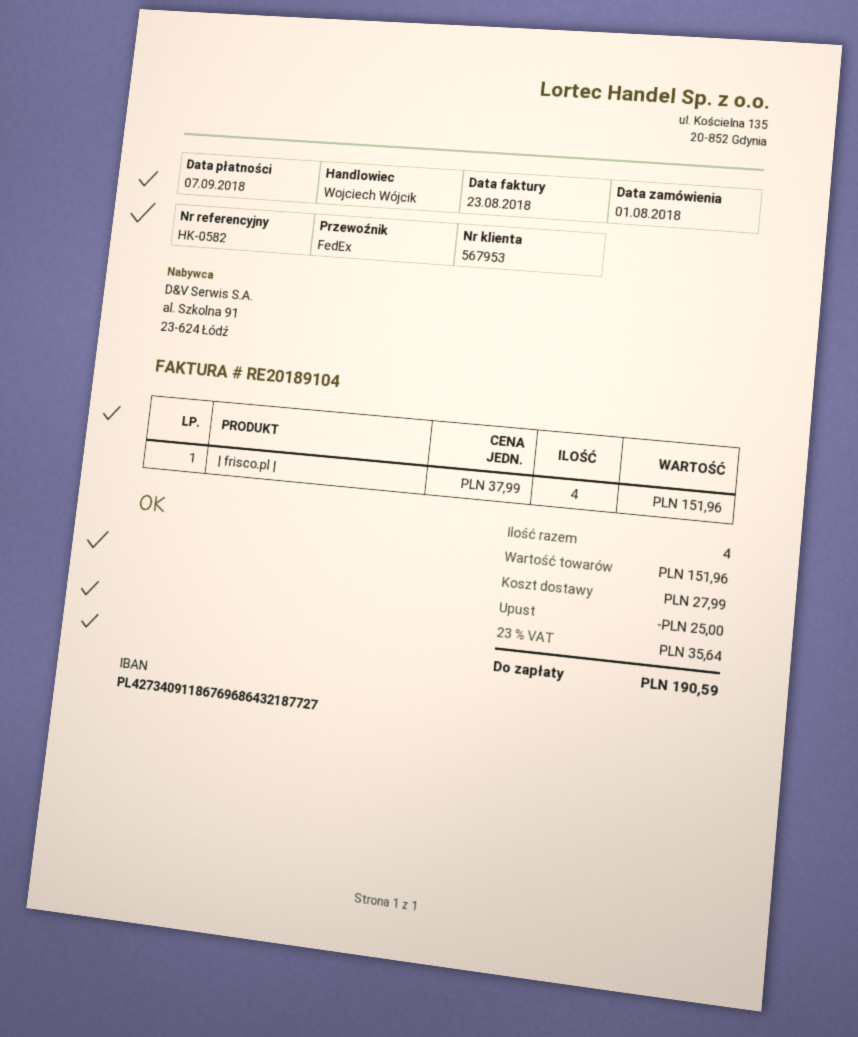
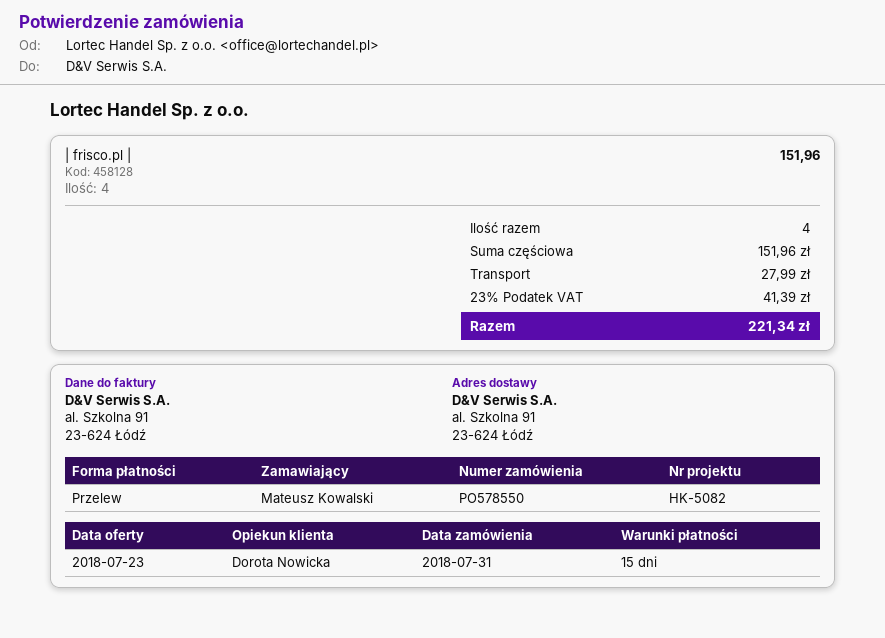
order date: 2018-08-01 -> 2018-07-31
reference: HK-0582 -> HK-5082
sales rep: Wojciech Wójcik -> Dorota Nowicka
discount: 25.00 -> none
tax: 23% = 35.64 -> 23% = 41.39
total: 190.59 -> 221.34

